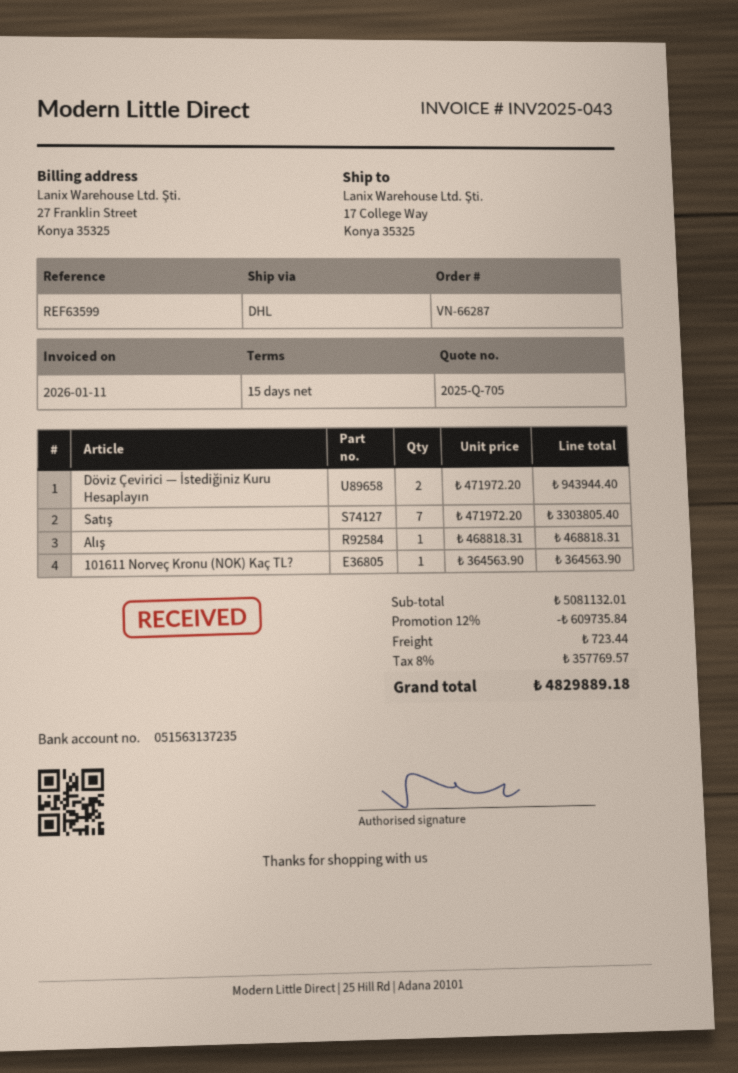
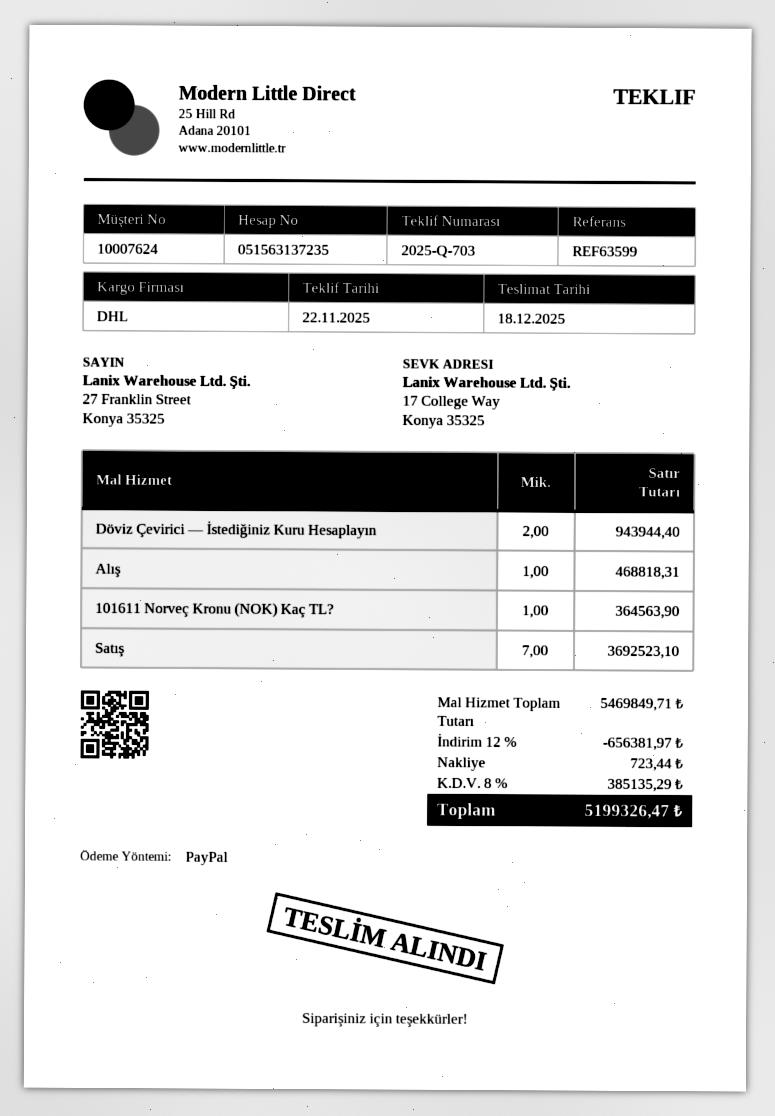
quote number: 2025-Q-705 -> 2025-Q-703
Satış: 7 for 3303805.40 -> 7 for 3692523.10
subtotal: 5081132.01 -> 5469849.71
discount: 12% = 609735.84 -> 12% = 656381.97
tax: 8% = 357769.57 -> 8% = 385135.29
total: 4829889.18 -> 5199326.47

